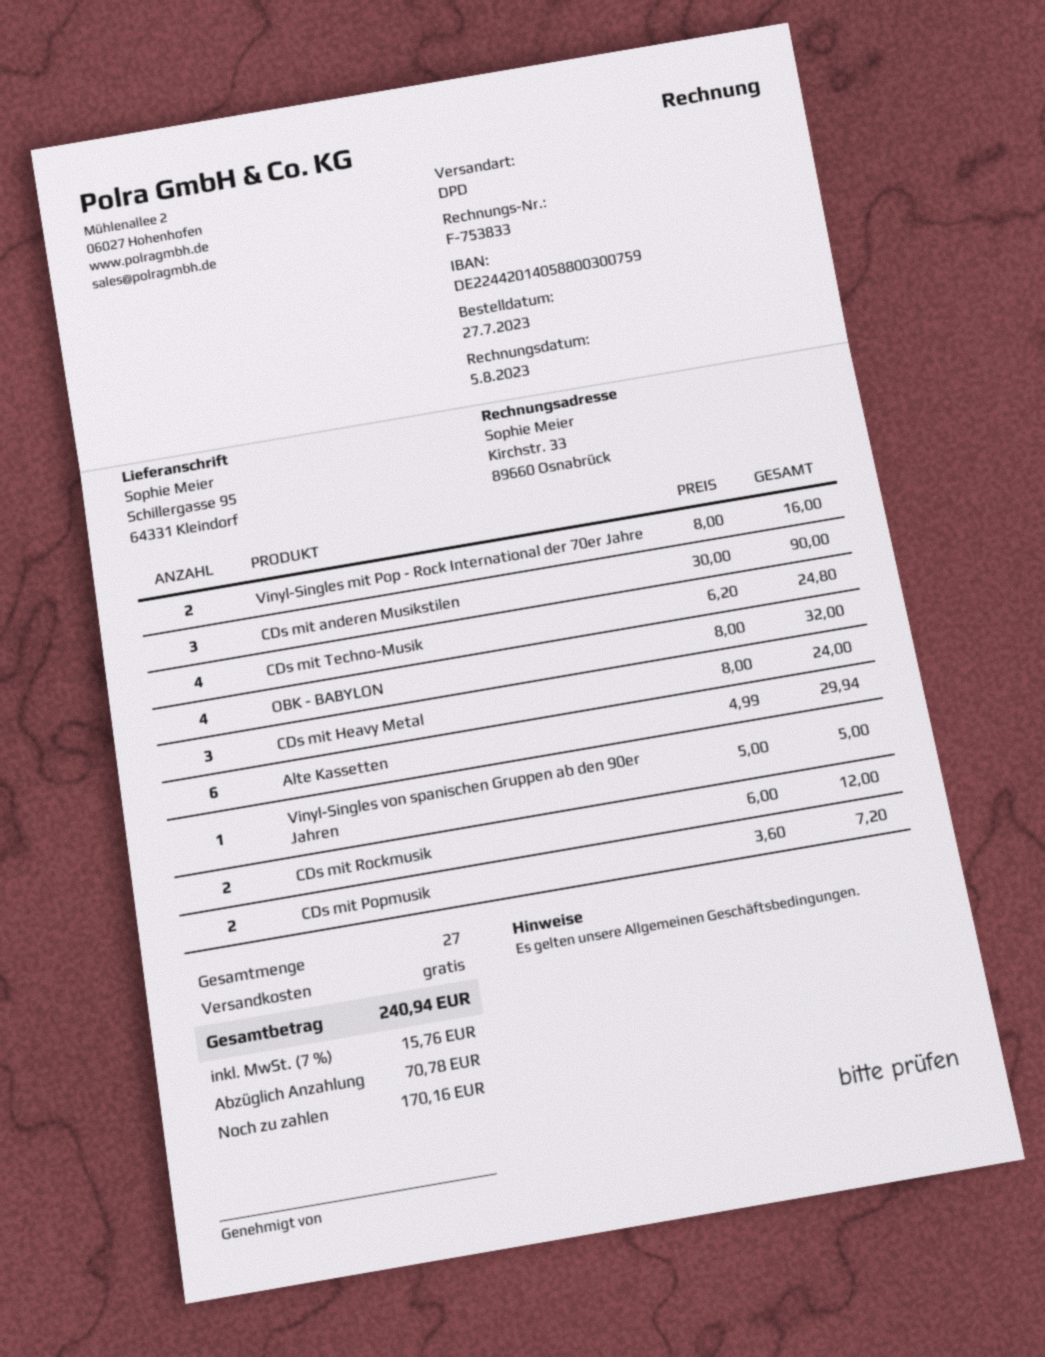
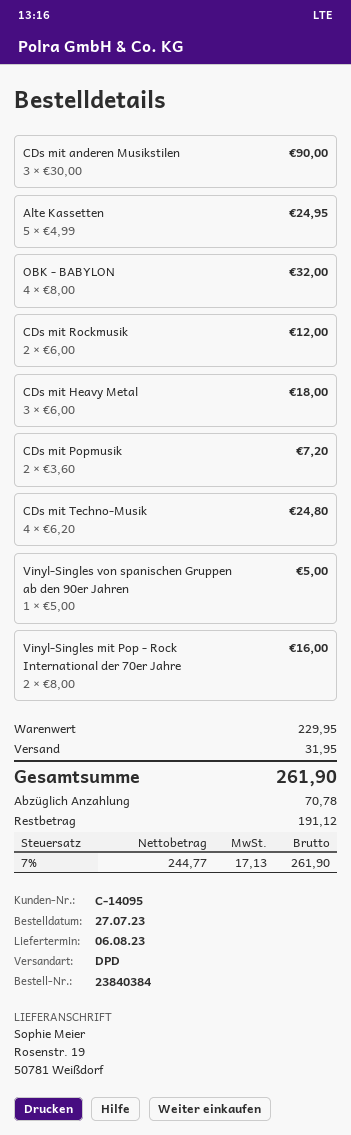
ship to: Schillergasse 95, 64331 Kleindorf -> Rosenstr. 19, 50781 Weißdorf
CDs mit Heavy Metal: 3 x 8.00 = 24.00 -> 3 x 6.00 = 18.00
Alte Kassetten: 6 x 4.99 = 29.94 -> 5 x 4.99 = 24.95
shipping: 0.00 -> 31.95
tax: 7% = 15.76 -> 7% = 17.13
total: 240.94 -> 261.90
balance: 170.16 -> 191.12

